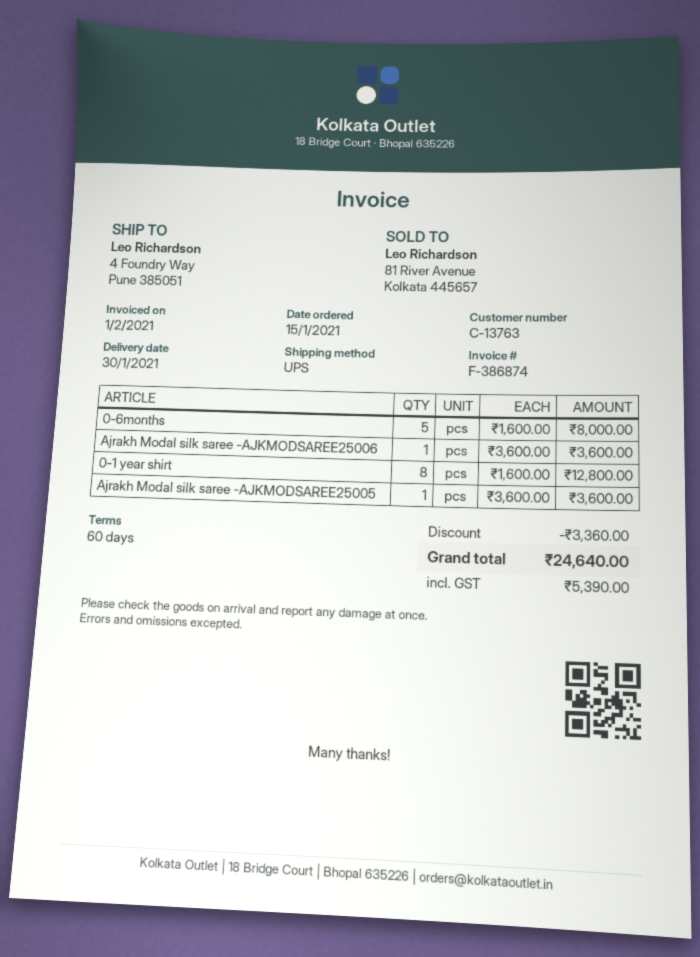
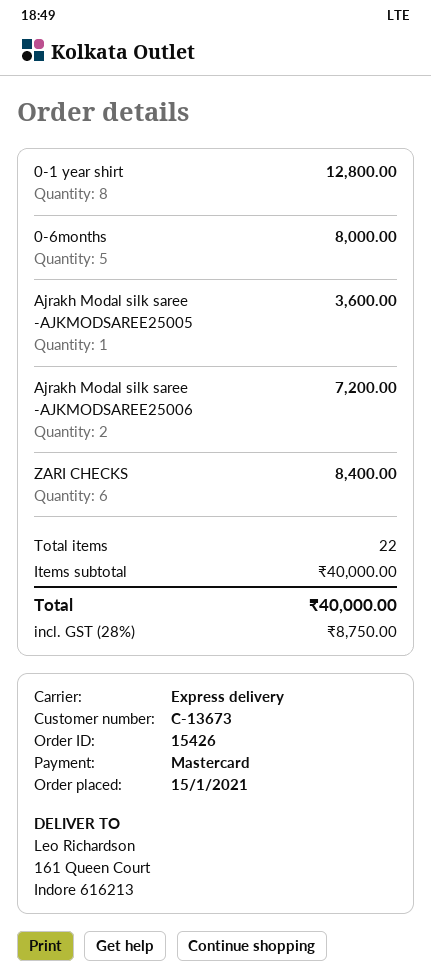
customer number: C-13763 -> C-13673
shipping method: UPS -> express
ship to: 4 Foundry Way, Pune 385051 -> 161 Queen Court, Indore 616213
Ajrakh Modal silk saree -AJKMODSAREE25006: 1 for 3600.00 -> 2 for 7200.00
ZARI CHECKS: none -> 6 for 8400.00
discount: 3360.00 -> none
tax: 5390.00 -> 8750.00
total: 24640.00 -> 40000.00

